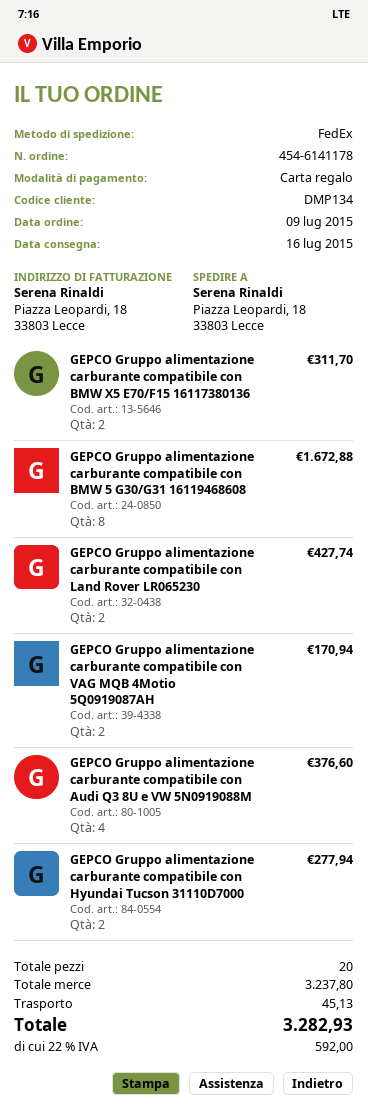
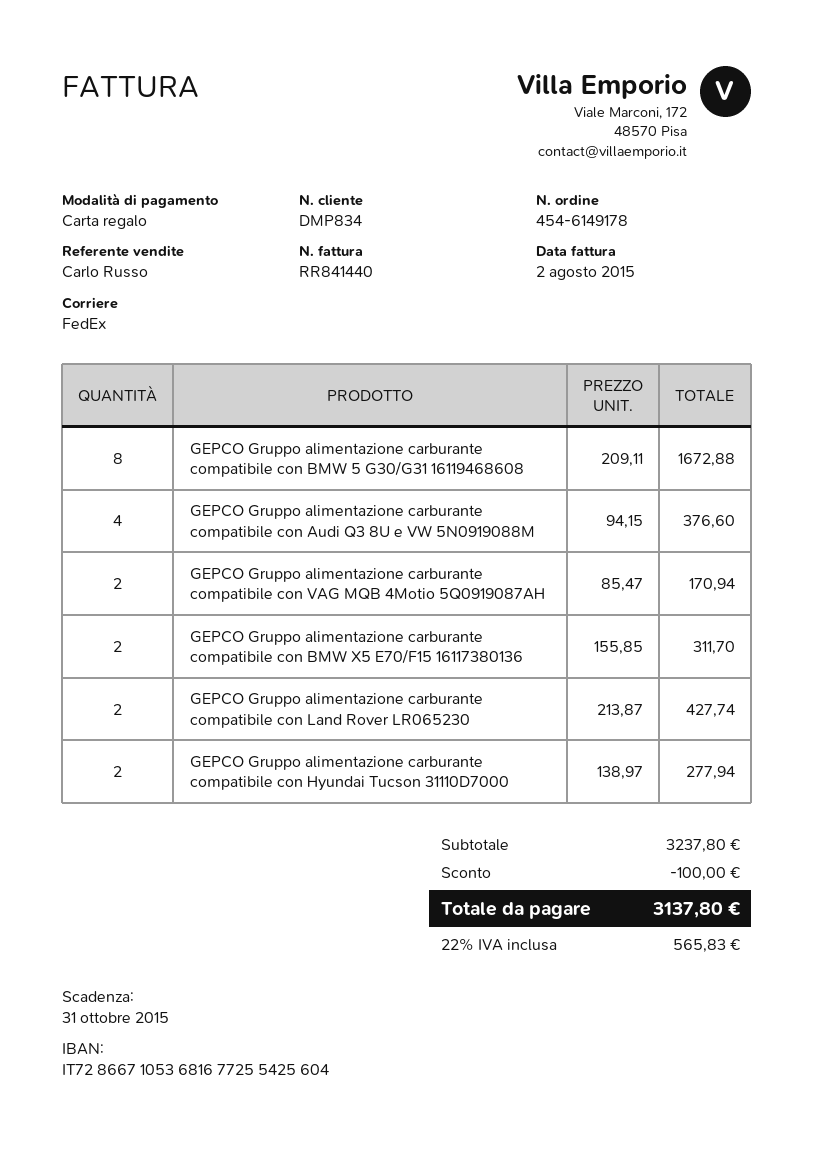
order number: 454-6141178 -> 454-6149178
customer number: DMP134 -> DMP834
discount: none -> 100.00
shipping: 45.13 -> none
tax: 22% = 592.00 -> 22% = 565.83
total: 3282.93 -> 3137.80

